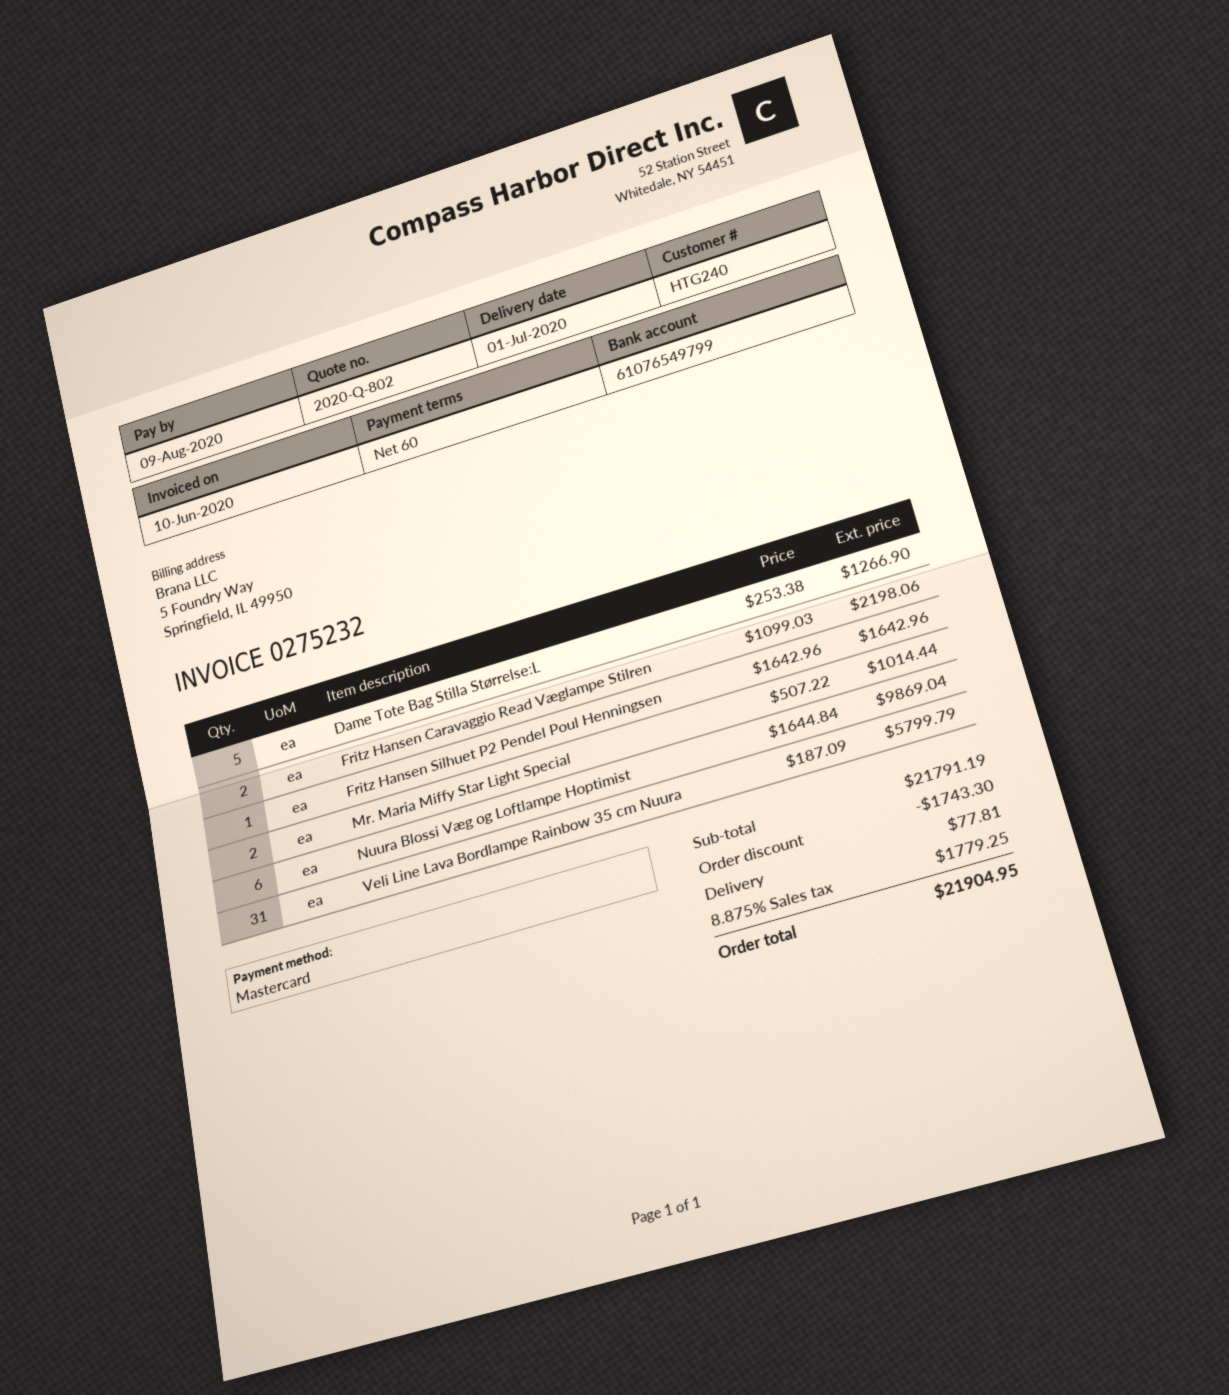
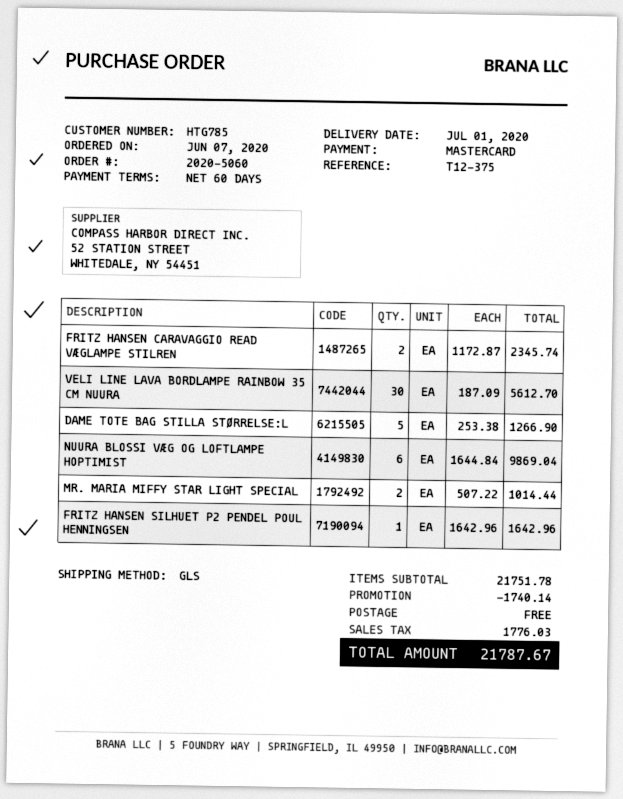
customer number: HTG240 -> HTG785
Fritz Hansen Caravaggio Read Væglampe Stilren: 2 x 1099.03 = 2198.06 -> 2 x 1172.87 = 2345.74
Veli Line Lava Bordlampe Rainbow 35 cm Nuura: 31 x 187.09 = 5799.79 -> 30 x 187.09 = 5612.70
subtotal: 21791.19 -> 21751.78
discount: 1743.30 -> 1740.14
shipping: 77.81 -> 0.00
tax: 1779.25 -> 1776.03
total: 21904.95 -> 21787.67

